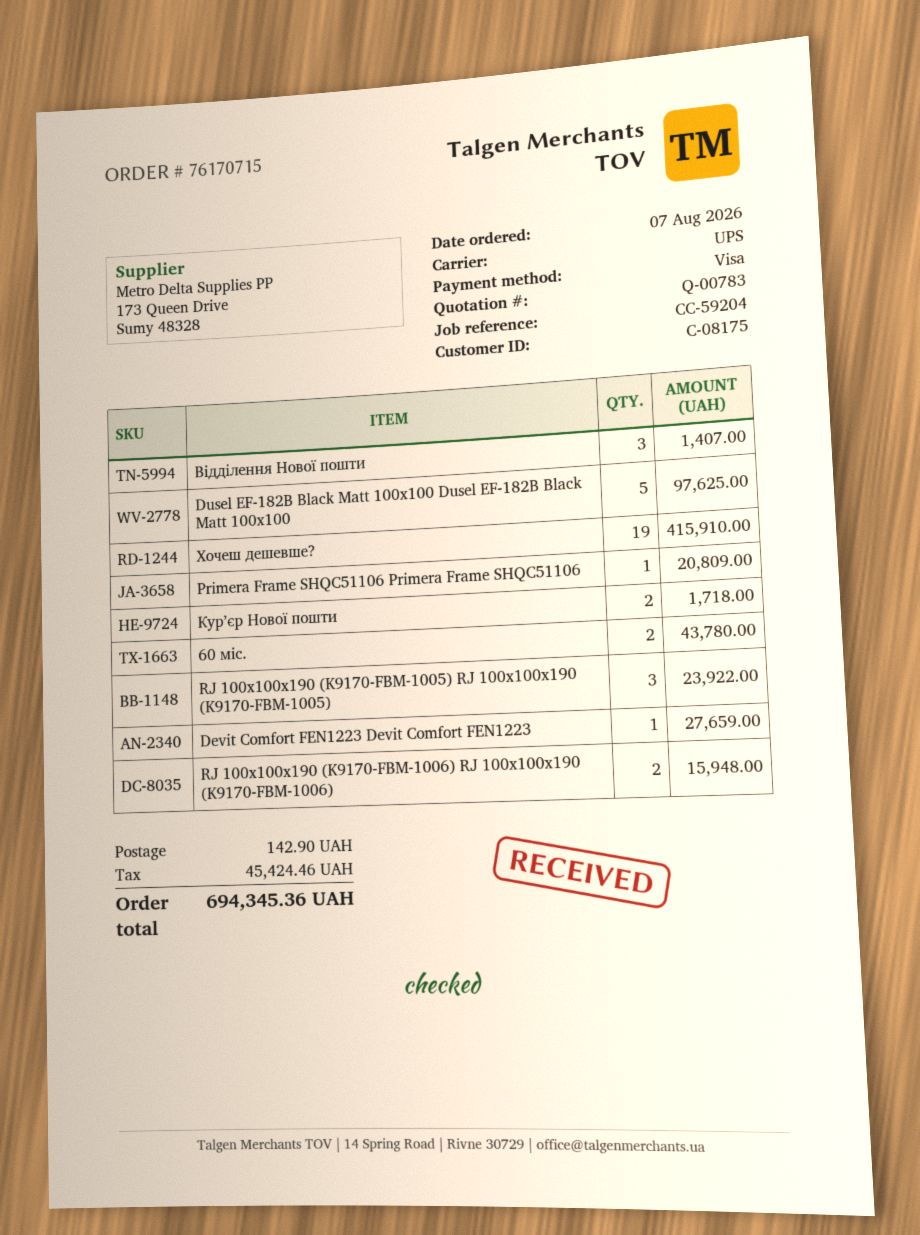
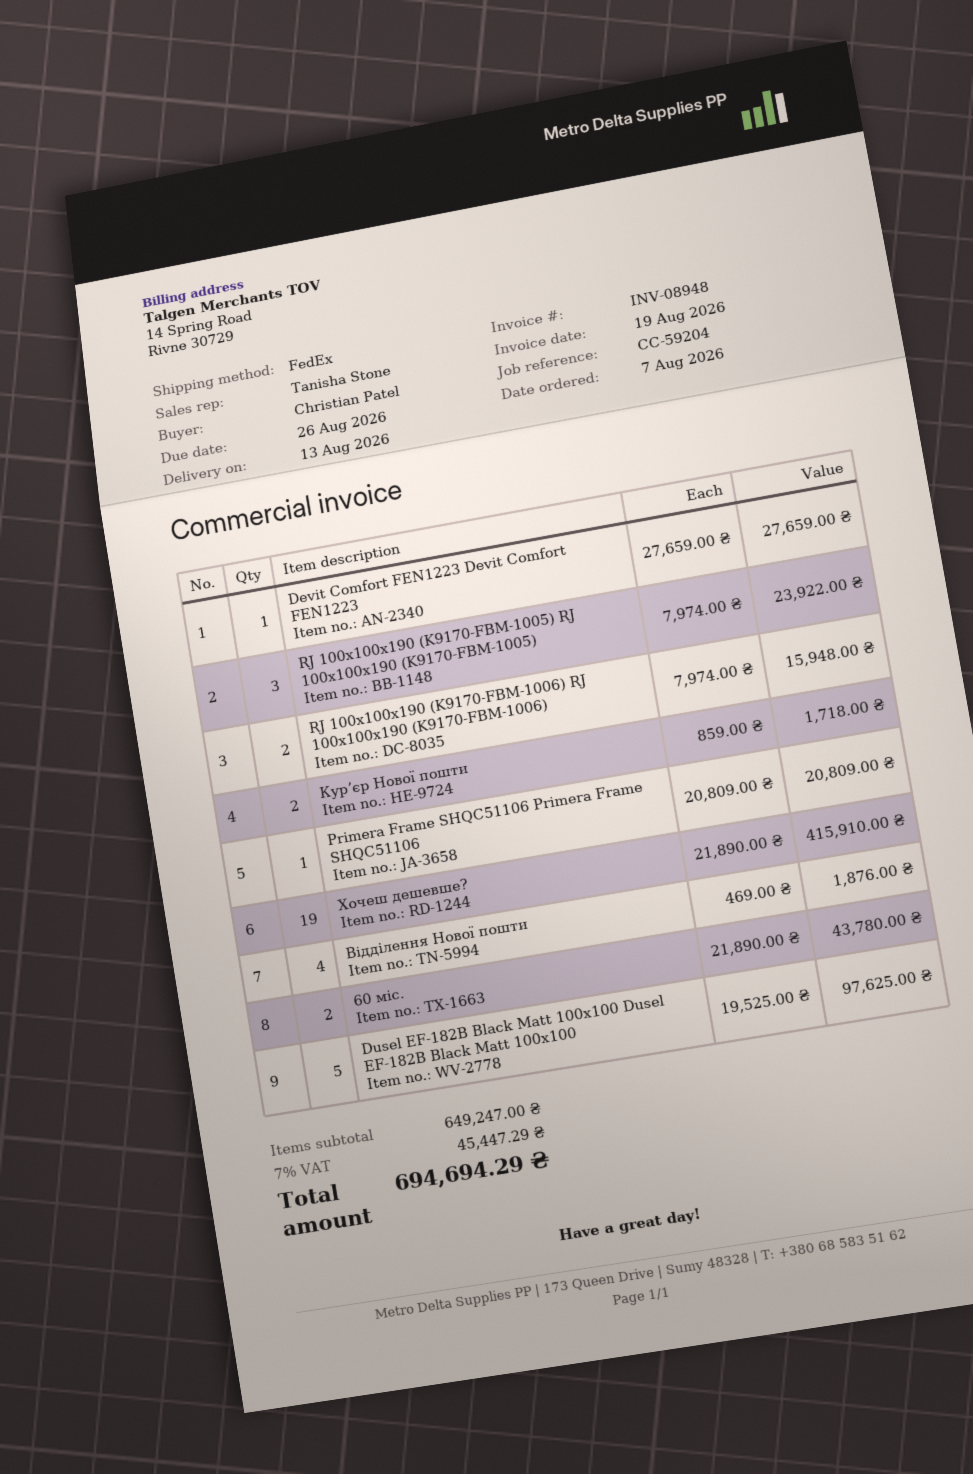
shipping method: UPS -> FedEx
Відділення Нової пошти: 3 for 1407.00 -> 4 for 1876.00
shipping: 142.90 -> none
tax: 45424.46 -> 45447.29
total: 694345.36 -> 694694.29

